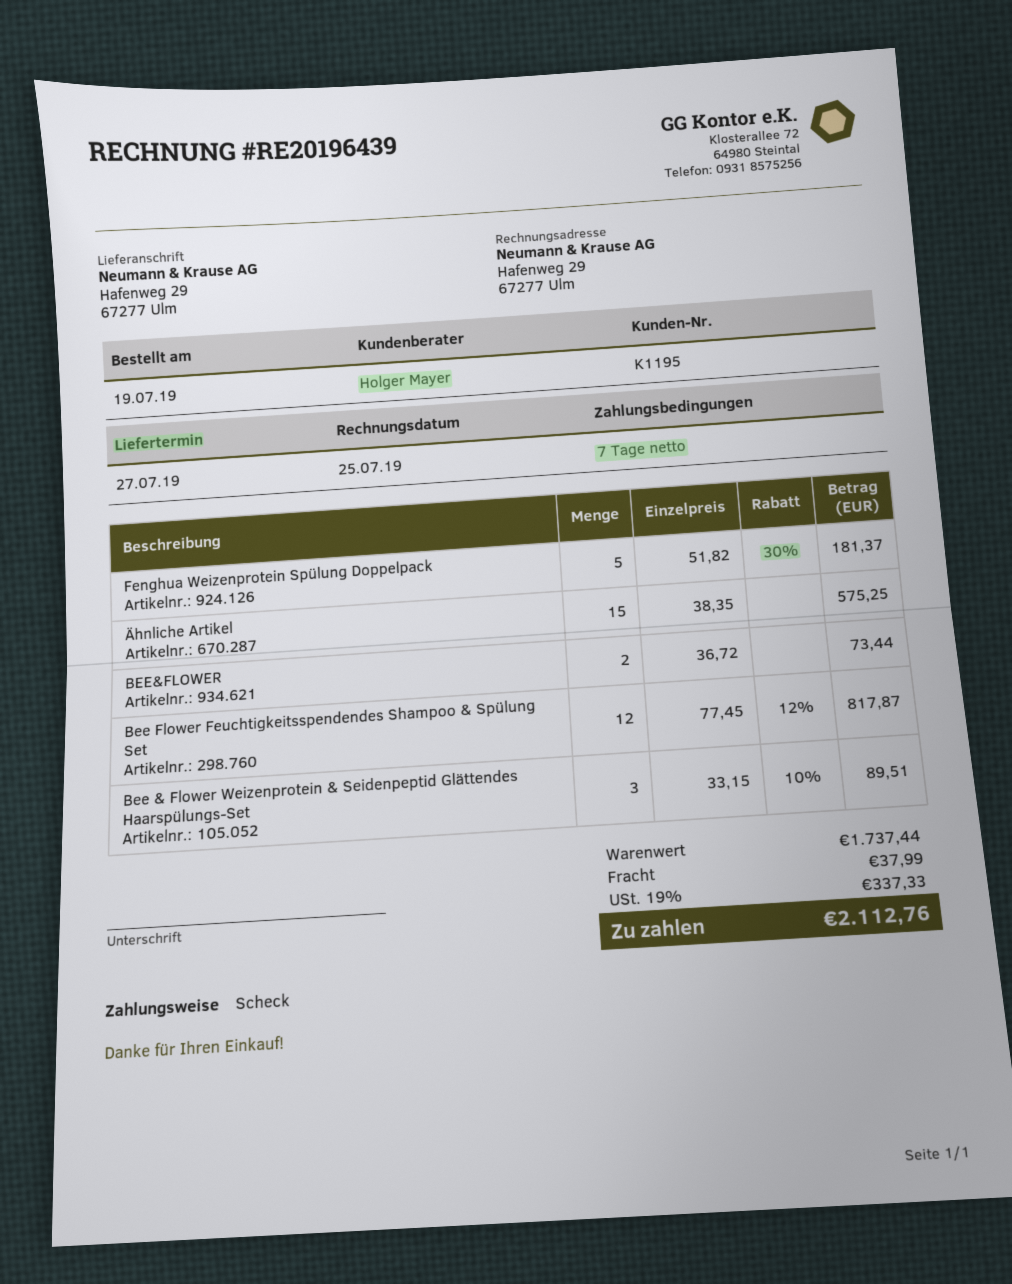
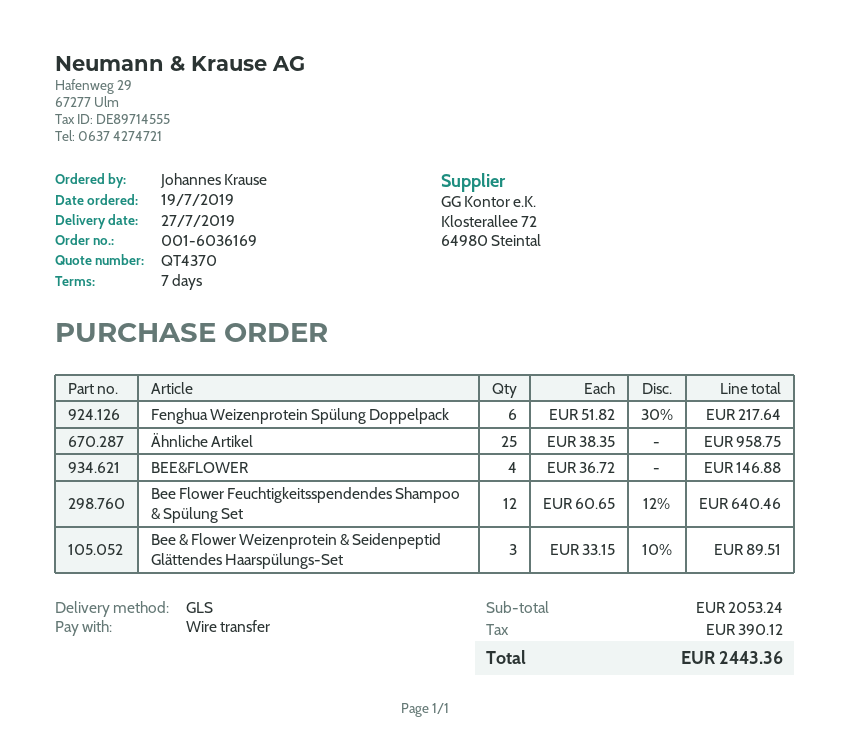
payment method: cheque -> bank transfer
Fenghua Weizenprotein Spülung Doppelpack: 5 x 51.82 - 30% = 181.37 -> 6 x 51.82 - 30% = 217.64
Ähnliche Artikel: 15 x 38.35 = 575.25 -> 25 x 38.35 = 958.75
BEE&FLOWER: 2 x 36.72 = 73.44 -> 4 x 36.72 = 146.88
Bee Flower Feuchtigkeitsspendendes Shampoo & Spülung Set: 12 x 77.45 - 12% = 817.87 -> 12 x 60.65 - 12% = 640.46
subtotal: 1737.44 -> 2053.24
shipping: 37.99 -> none
tax: 337.33 -> 390.12
total: 2112.76 -> 2443.36

